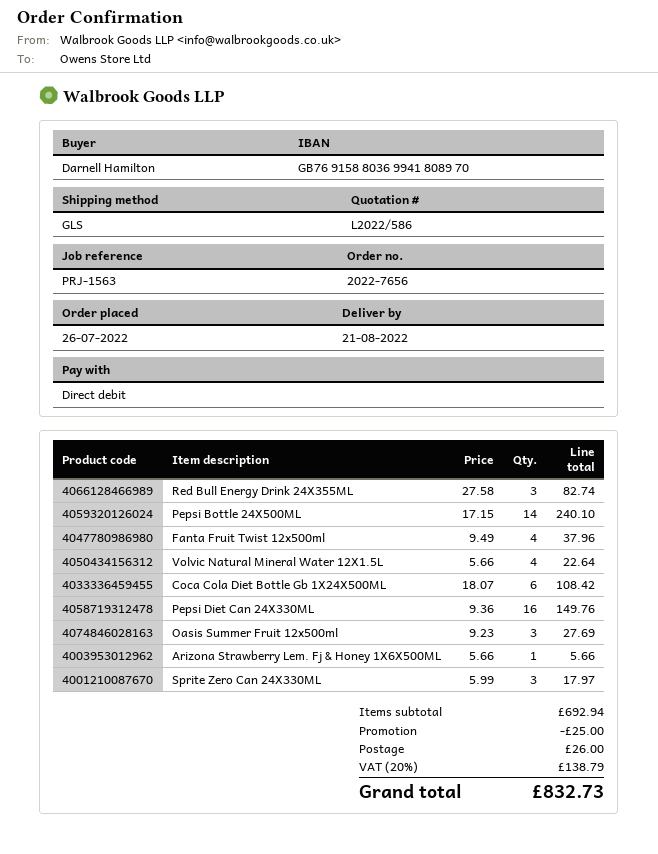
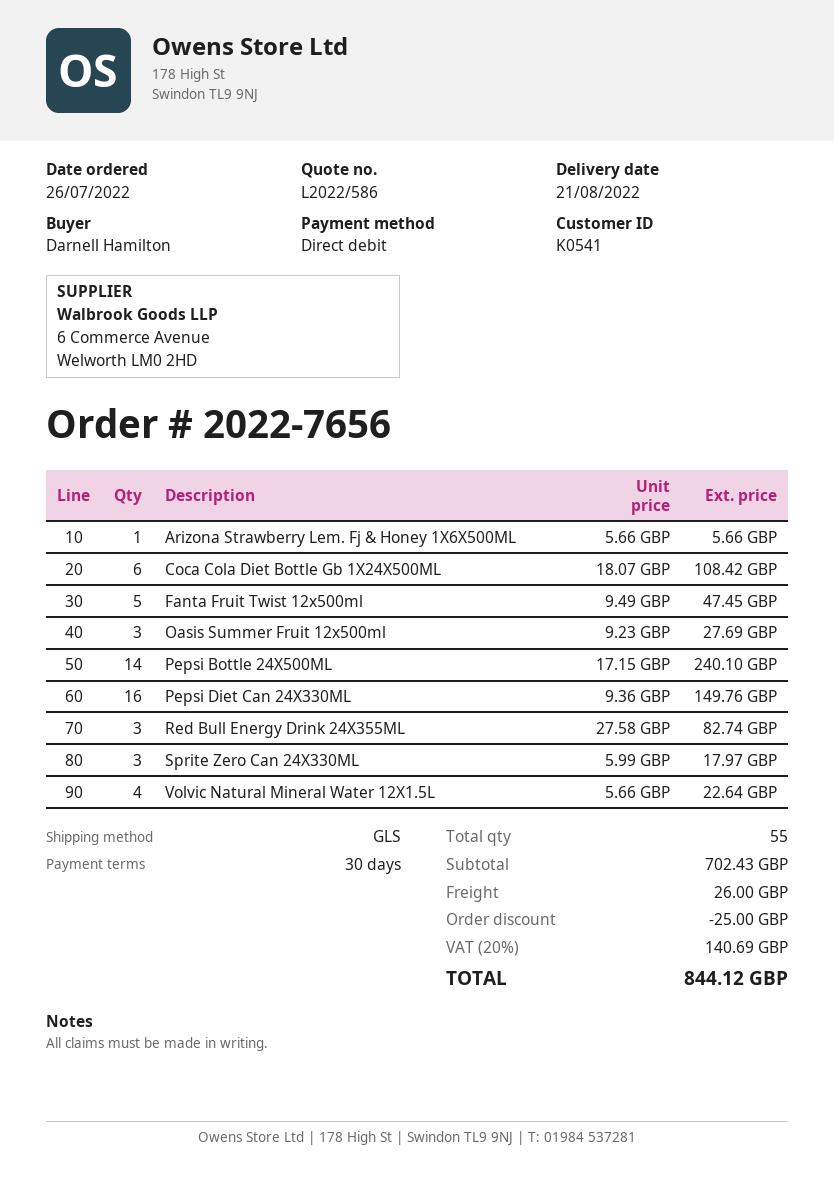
Fanta Fruit Twist 12x500ml: 4 x 9.49 = 37.96 -> 5 x 9.49 = 47.45
subtotal: 692.94 -> 702.43
tax: 20% = 138.79 -> 20% = 140.69
total: 832.73 -> 844.12

